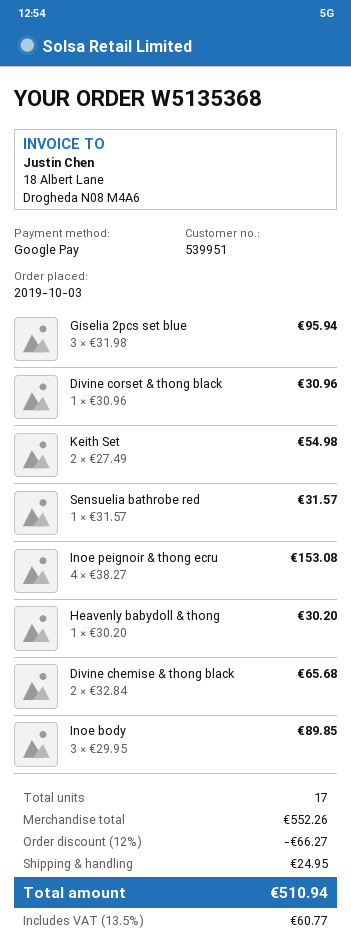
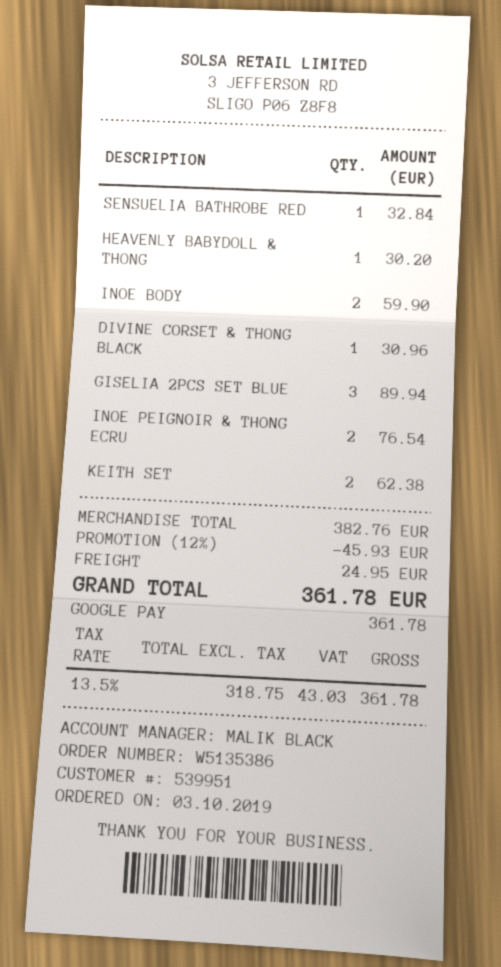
order number: W5135368 -> W5135386
Giselia 2pcs set blue: 3 for 95.94 -> 3 for 89.94
Keith Set: 2 for 54.98 -> 2 for 62.38
Sensuelia bathrobe red: 1 for 31.57 -> 1 for 32.84
Inoe peignoir & thong ecru: 4 for 153.08 -> 2 for 76.54
Divine chemise & thong black: 2 for 65.68 -> none
Inoe body: 3 for 89.85 -> 2 for 59.90
subtotal: 552.26 -> 382.76
discount: 12% = 66.27 -> 12% = 45.93
tax: 13.5% = 60.77 -> 13.5% = 43.03
total: 510.94 -> 361.78

